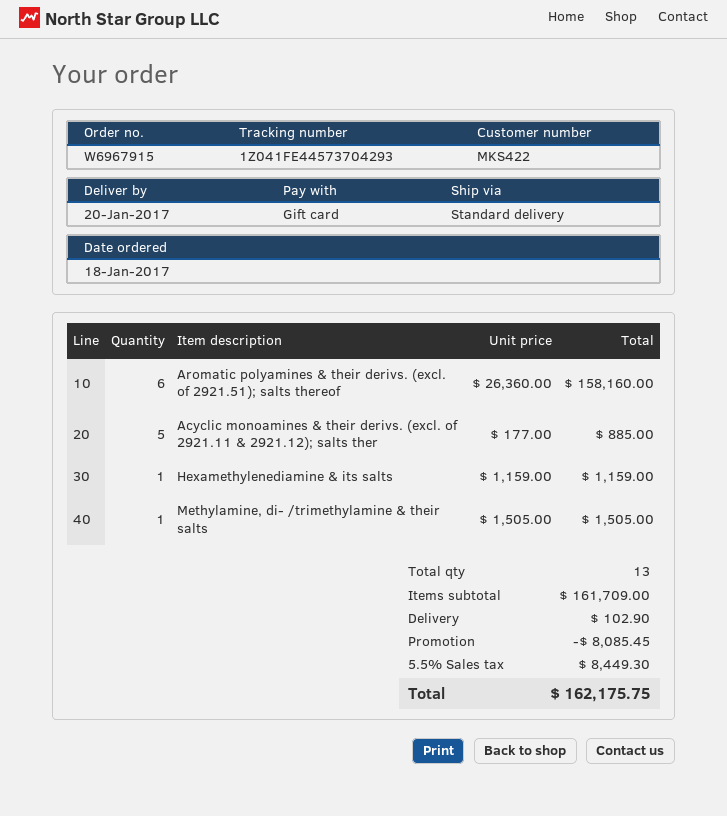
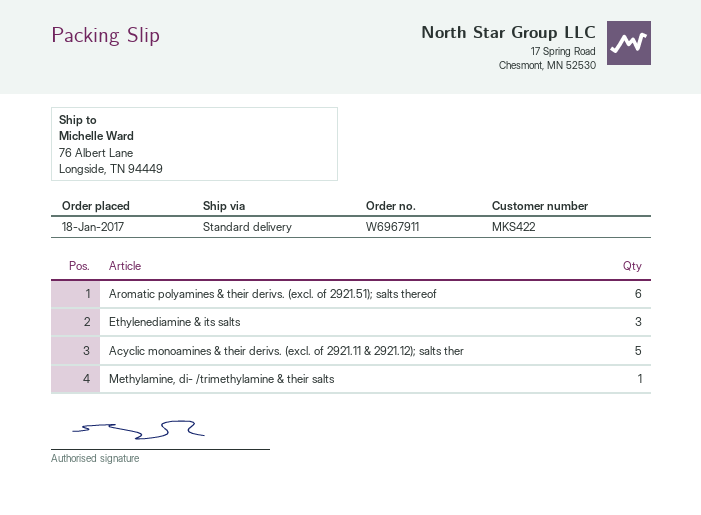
order number: W6967915 -> W6967911
Hexamethylenediamine & its salts: 1 -> none
Ethylenediamine & its salts: none -> 3

